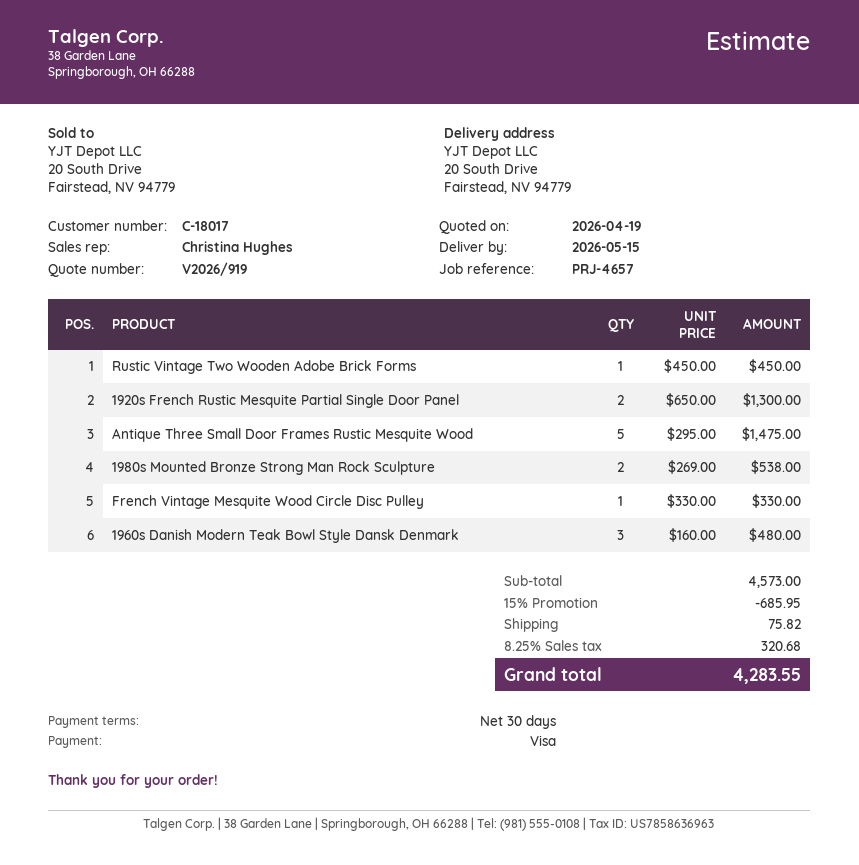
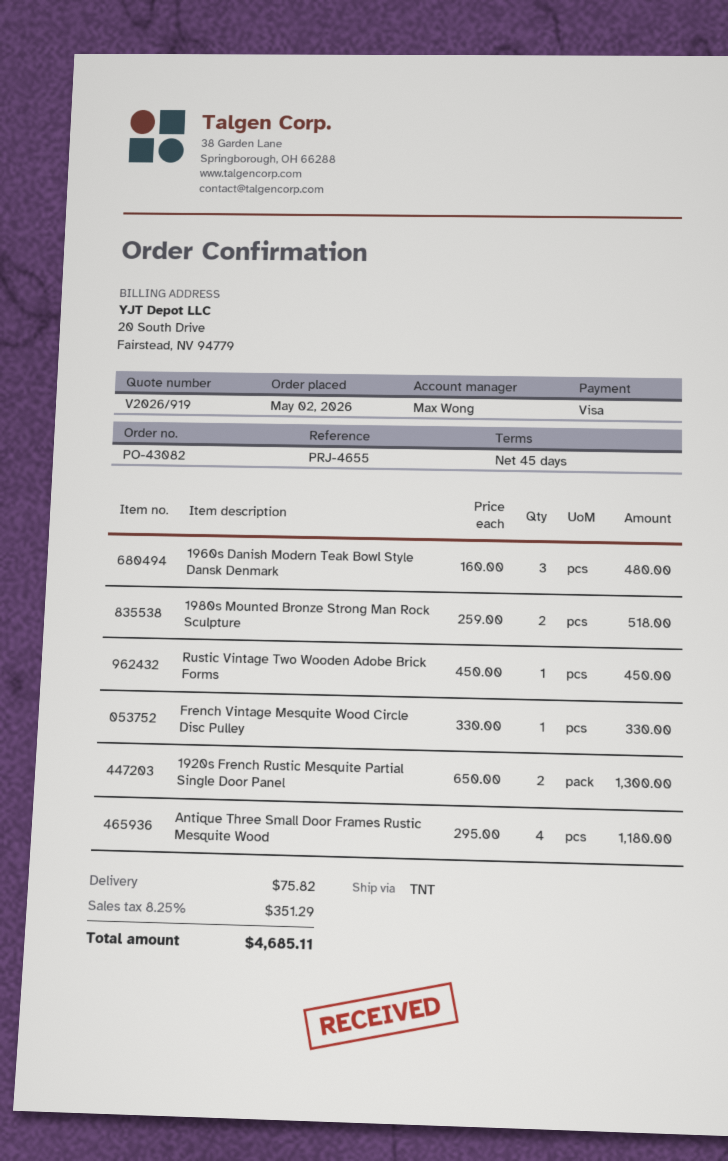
payment terms: 30 days -> 45 days
reference: PRJ-4657 -> PRJ-4655
sales rep: Christina Hughes -> Max Wong
Antique Three Small Door Frames Rustic Mesquite Wood: 5 x 295.00 = 1475.00 -> 4 x 295.00 = 1180.00
1980s Mounted Bronze Strong Man Rock Sculpture: 2 x 269.00 = 538.00 -> 2 x 259.00 = 518.00
discount: 15% = 685.95 -> none
tax: 8.25% = 320.68 -> 8.25% = 351.29
total: 4283.55 -> 4685.11

